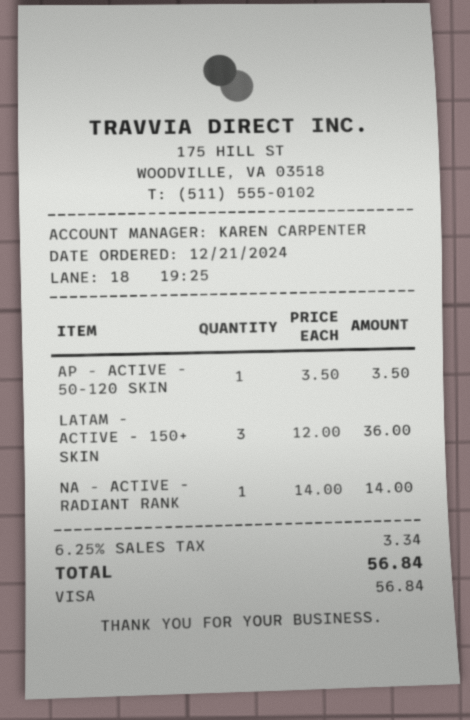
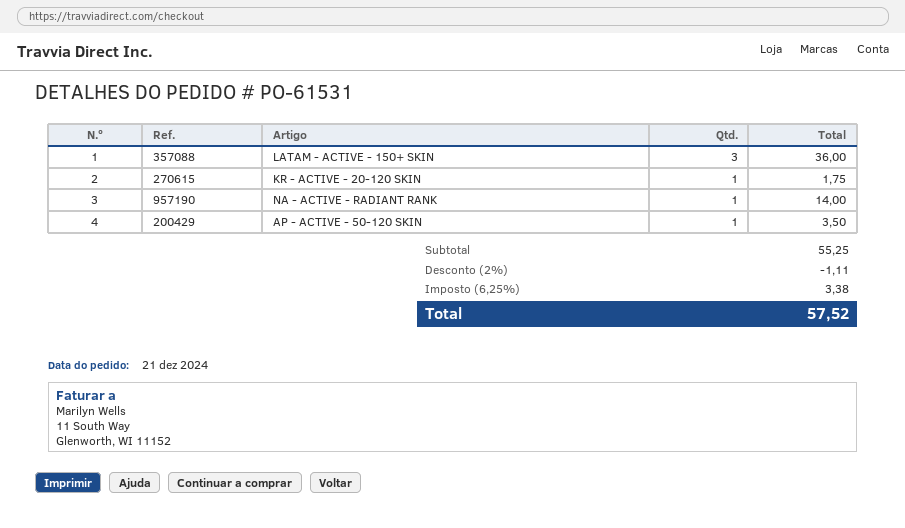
KR - ACTIVE - 20-120 SKIN: none -> 1 for 1.75
discount: none -> 2% = 1.11
tax: 6.25% = 3.34 -> 6.25% = 3.38
total: 56.84 -> 57.52

